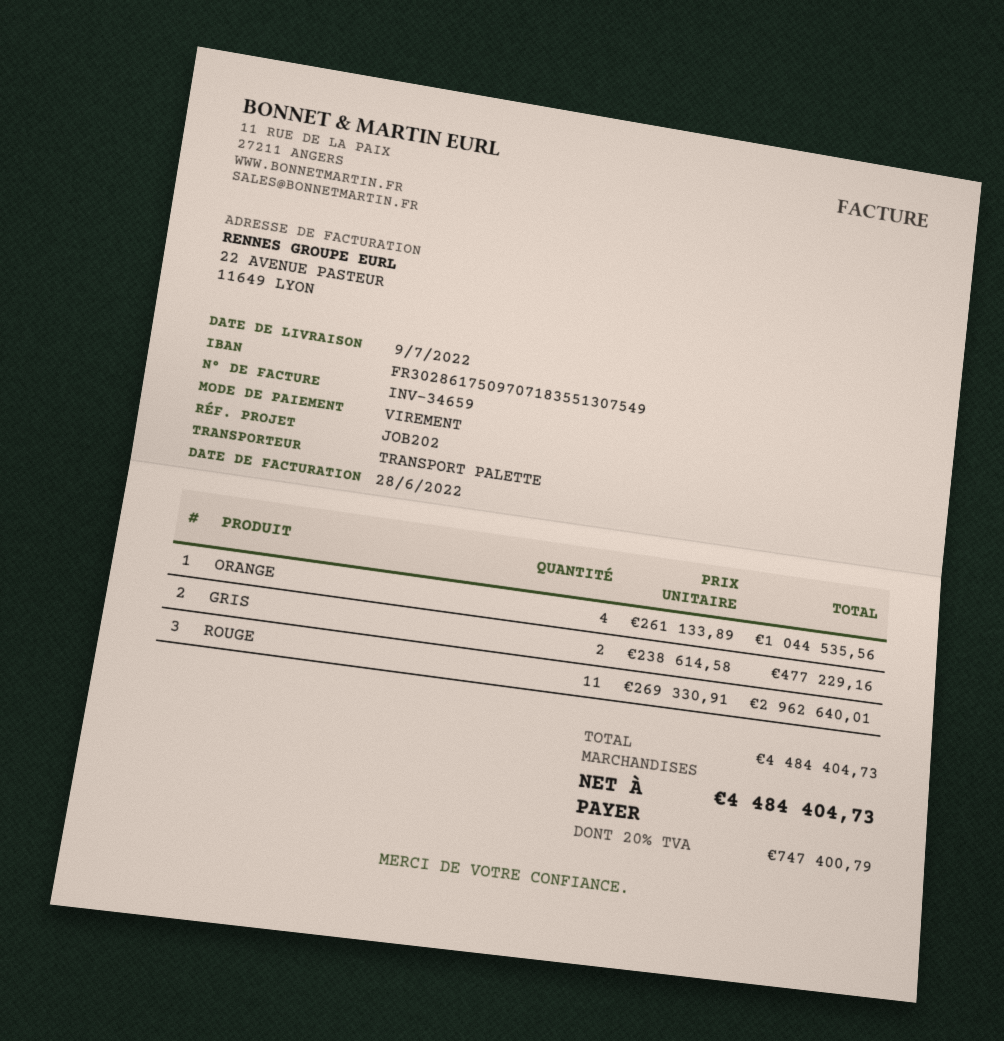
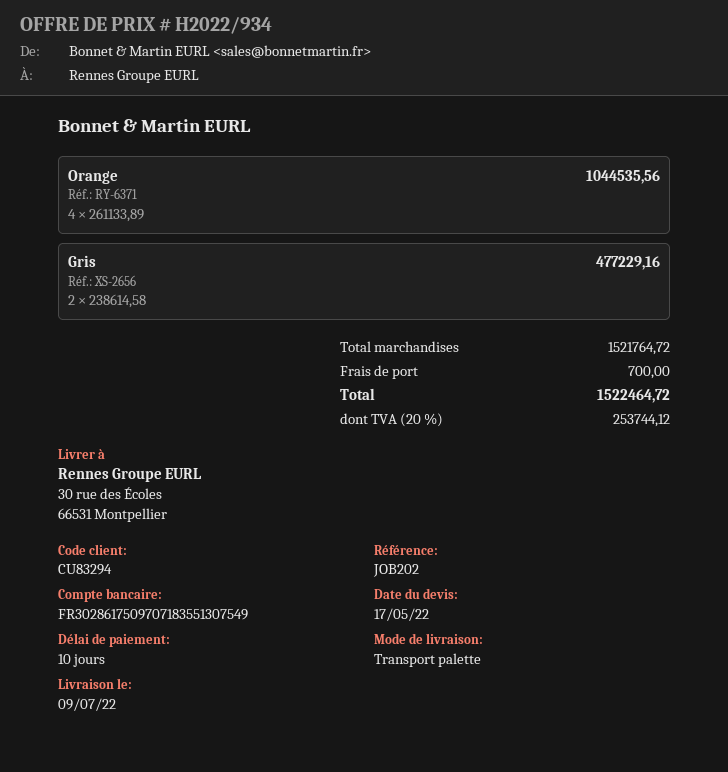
ROUGE: 11 x 269330.91 = 2962640.01 -> none
subtotal: 4484404.73 -> 1521764.72
shipping: none -> 700.00
tax: 20% = 747400.79 -> 20% = 253744.12
total: 4484404.73 -> 1522464.72

